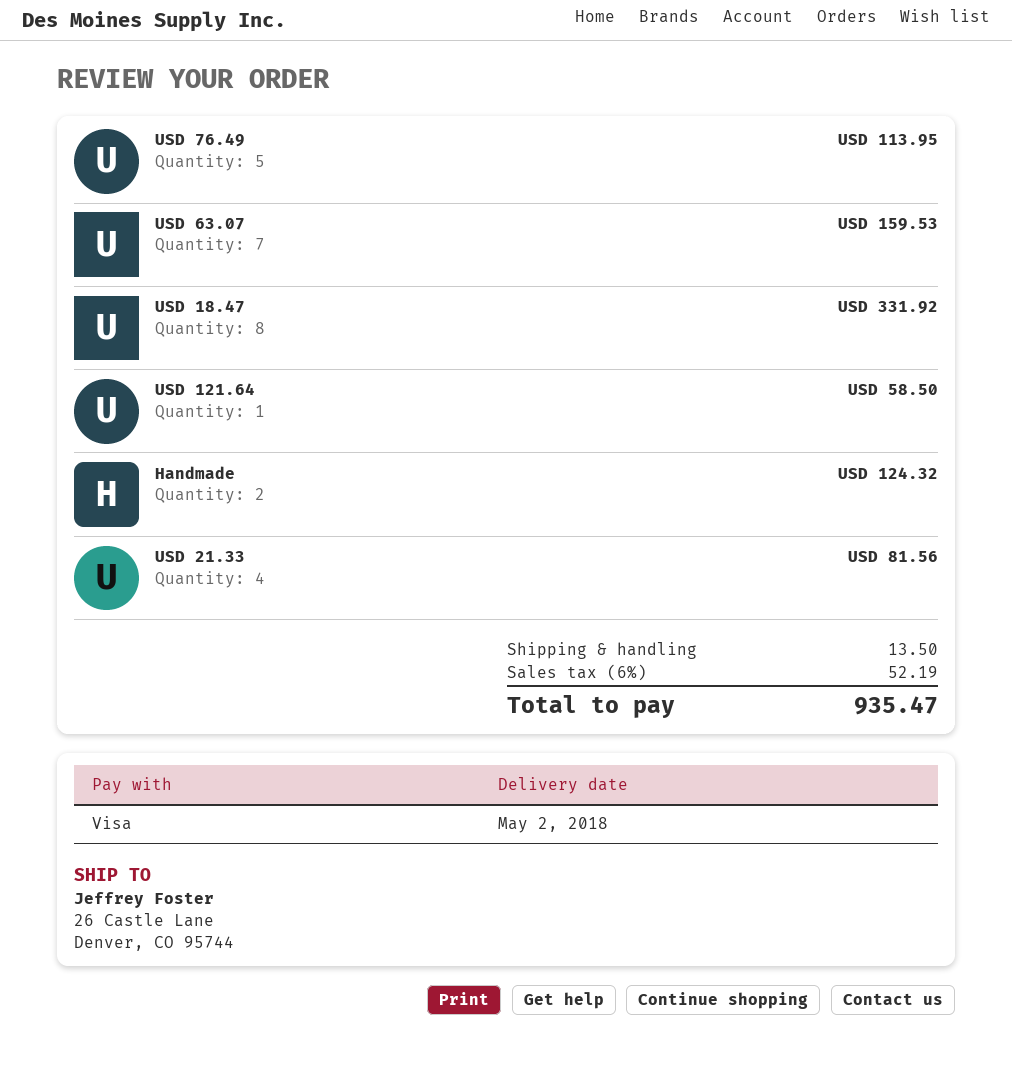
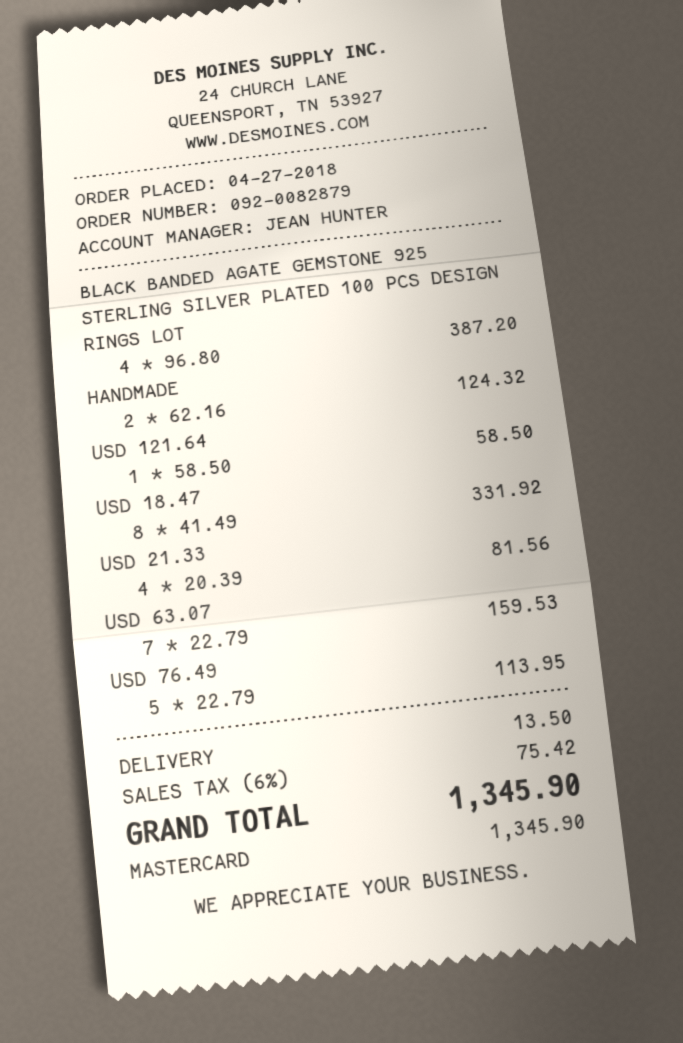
payment method: Visa -> Mastercard
BLACK BANDED AGATE GEMSTONE 925 STERLING SILVER PLATED 100 PCS DESIGN RINGS LOT: none -> 4 for 387.20
tax: 6% = 52.19 -> 6% = 75.42
total: 935.47 -> 1345.90

